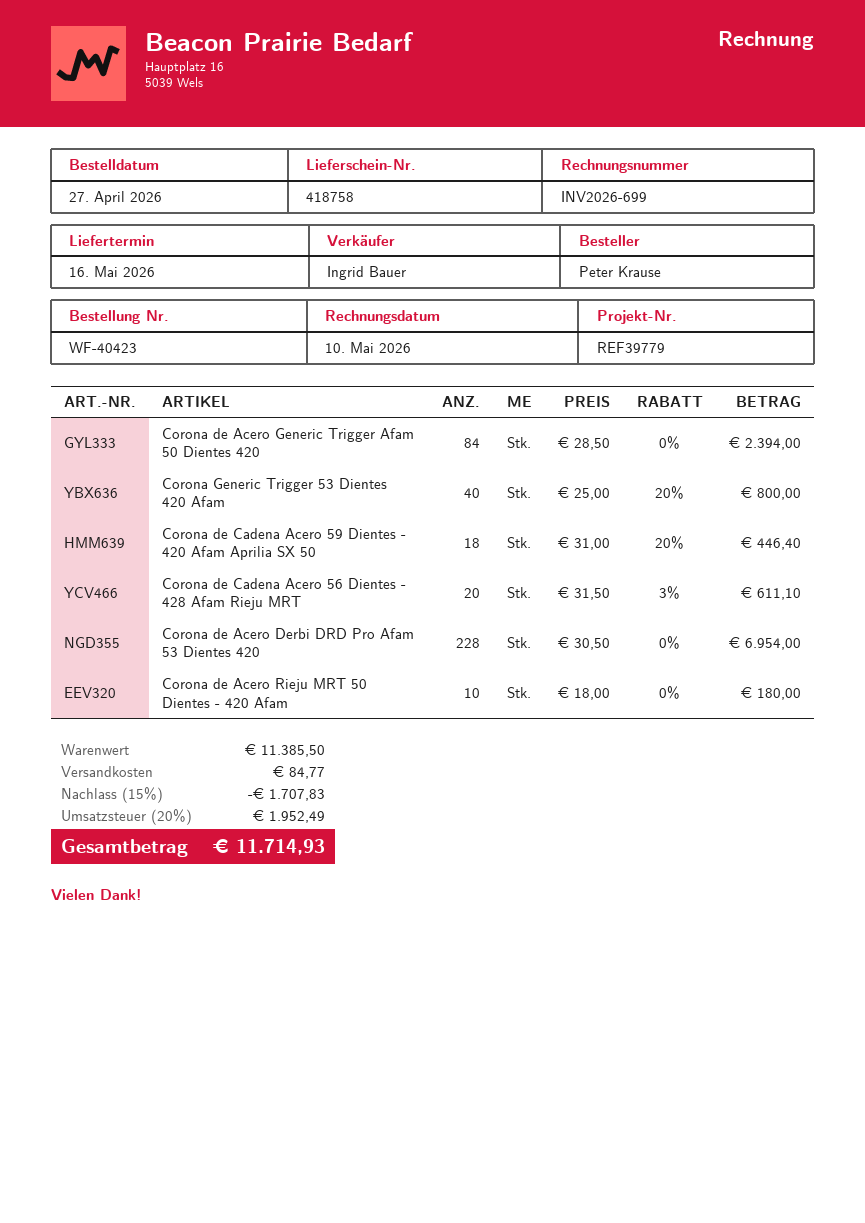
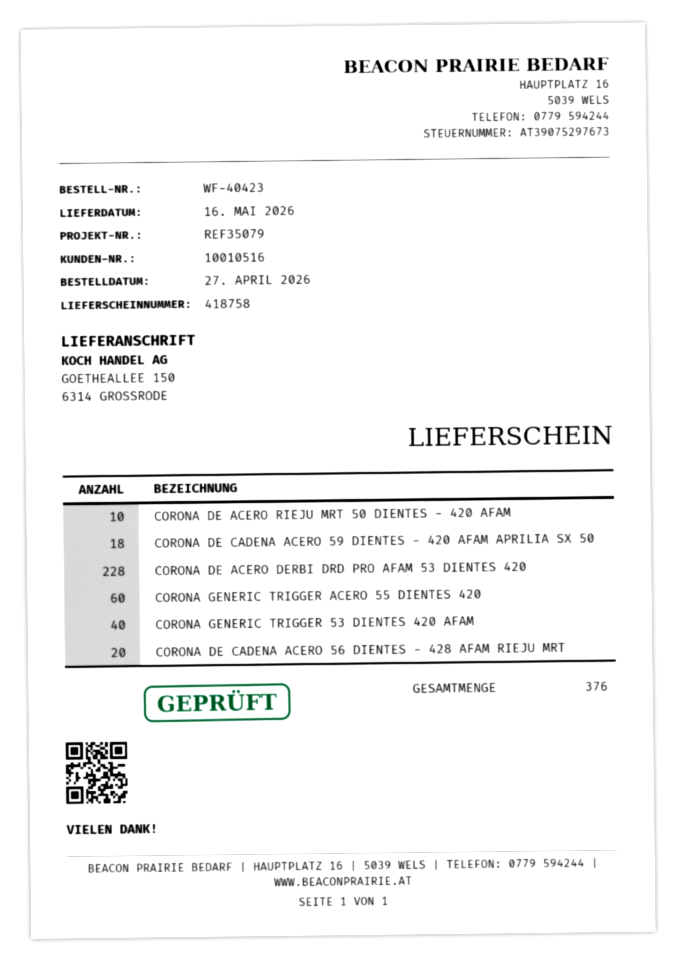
reference: REF39779 -> REF35079
Corona de Acero Generic Trigger Afam 50 Dientes 420: 84 -> none
CORONA GENERIC TRIGGER ACERO 55 DIENTES 420: none -> 60

